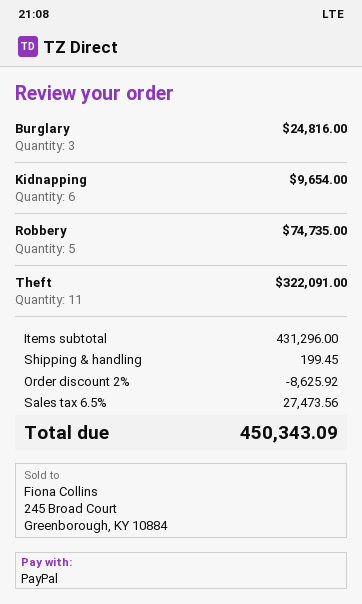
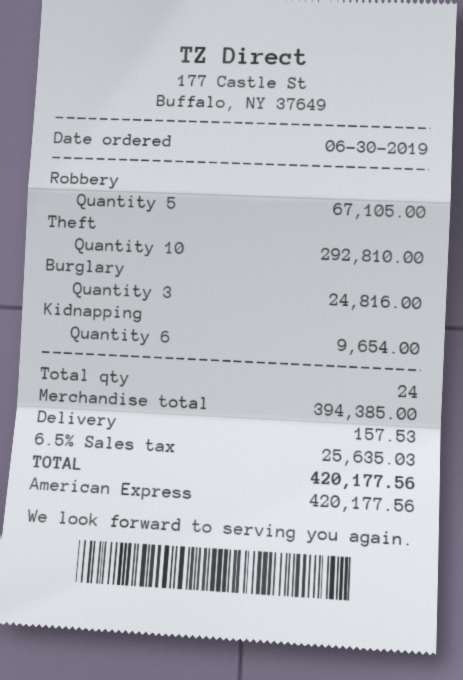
payment method: PayPal -> American Express
Robbery: 5 for 74735.00 -> 5 for 67105.00
Theft: 11 for 322091.00 -> 10 for 292810.00
subtotal: 431296.00 -> 394385.00
discount: 2% = 8625.92 -> none
shipping: 199.45 -> 157.53
tax: 6.5% = 27473.56 -> 6.5% = 25635.03
total: 450343.09 -> 420177.56

